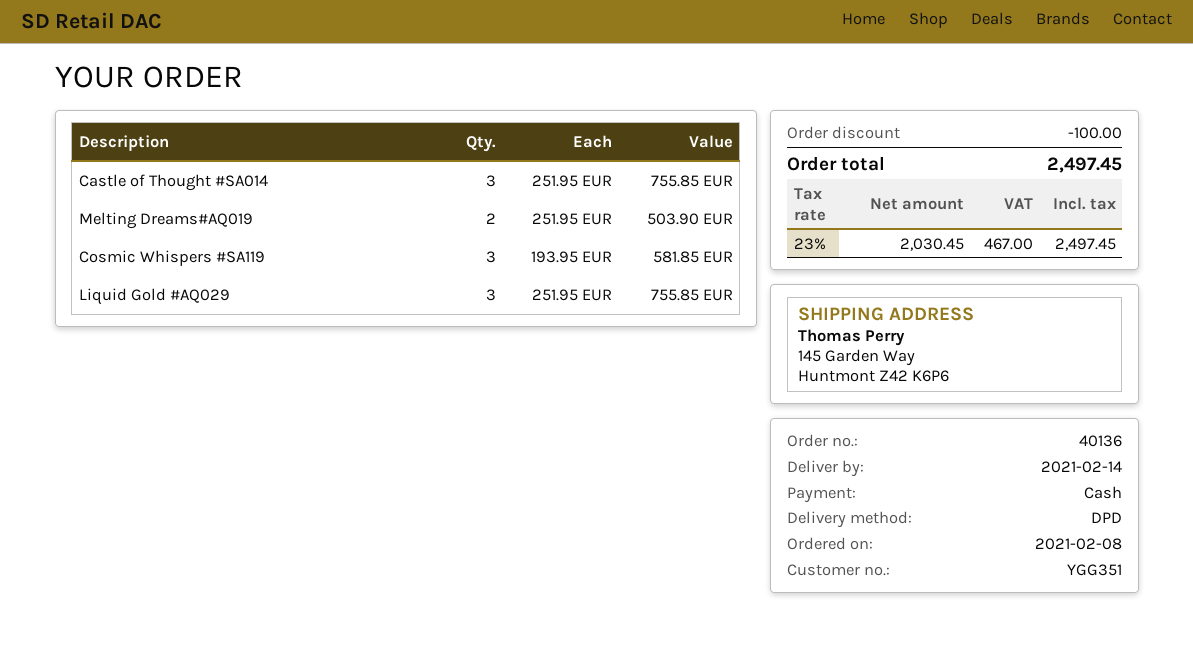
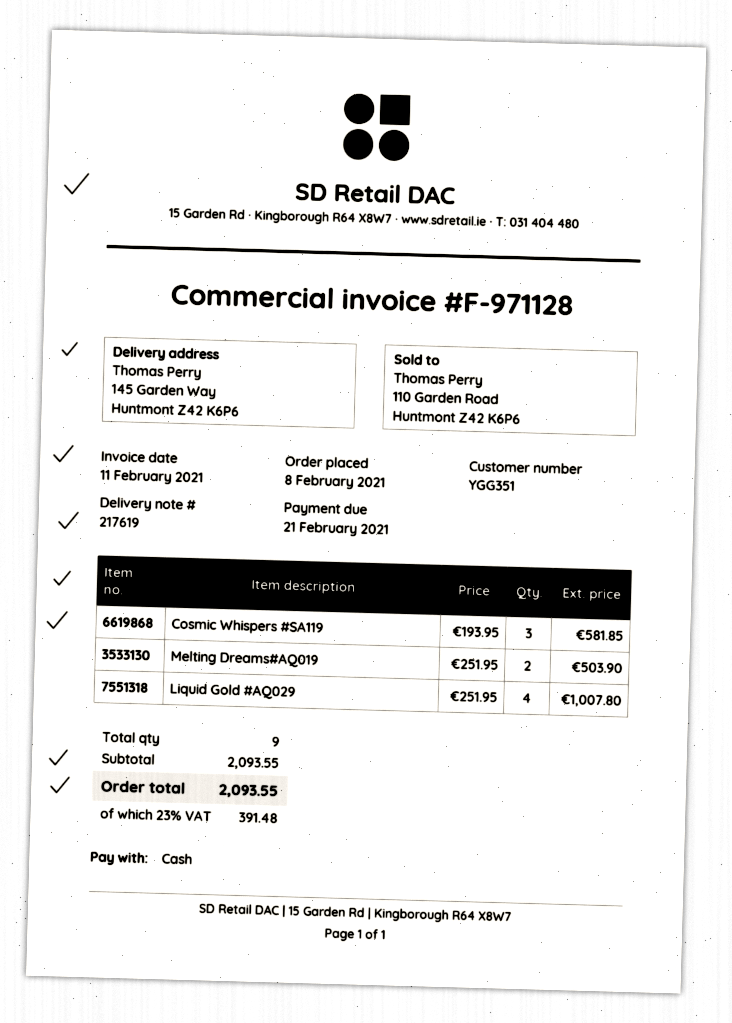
Castle of Thought #SA014: 3 x 251.95 = 755.85 -> none
Liquid Gold #AQ029: 3 x 251.95 = 755.85 -> 4 x 251.95 = 1007.80
discount: 100.00 -> none
tax: 23% = 467.00 -> 23% = 391.48
total: 2497.45 -> 2093.55

